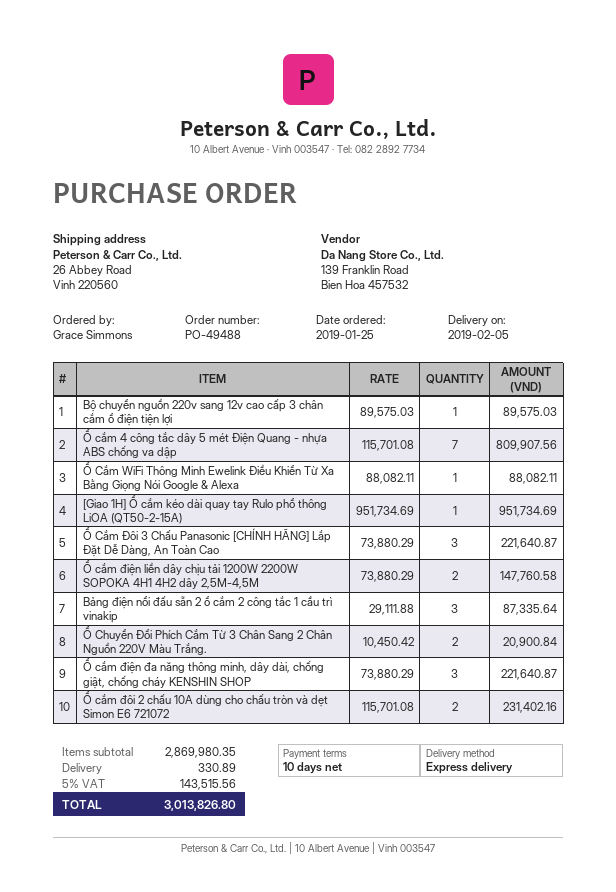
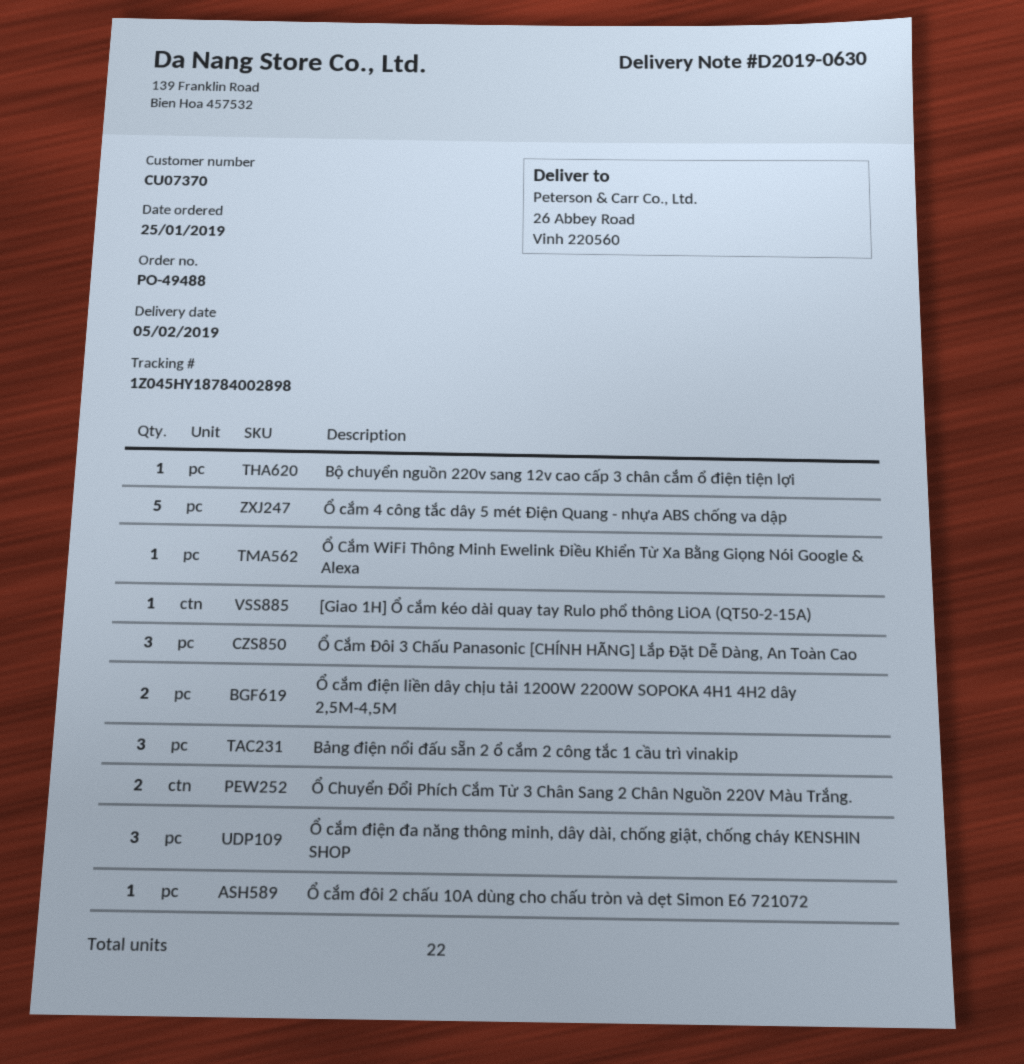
Ổ cắm 4 công tắc dây 5 mét Điện Quang - nhựa ABS chống va dập: 7 -> 5
Ổ cắm đôi 2 chấu 10A dùng cho chấu tròn và dẹt Simon E6 721072: 2 -> 1

